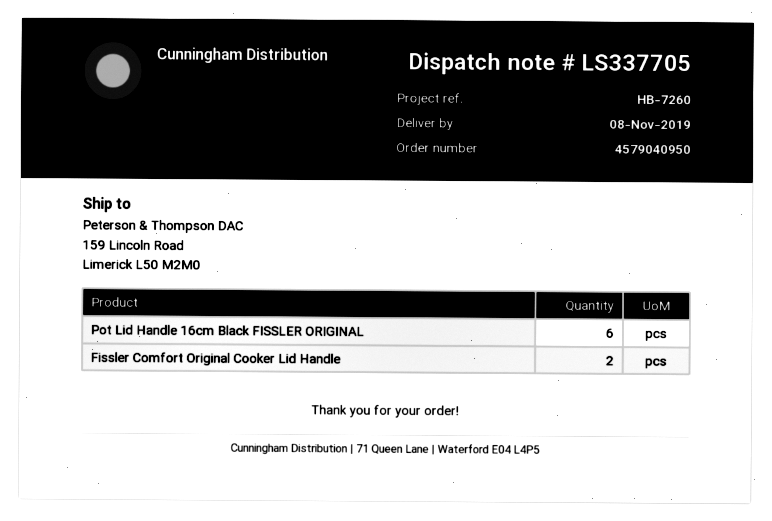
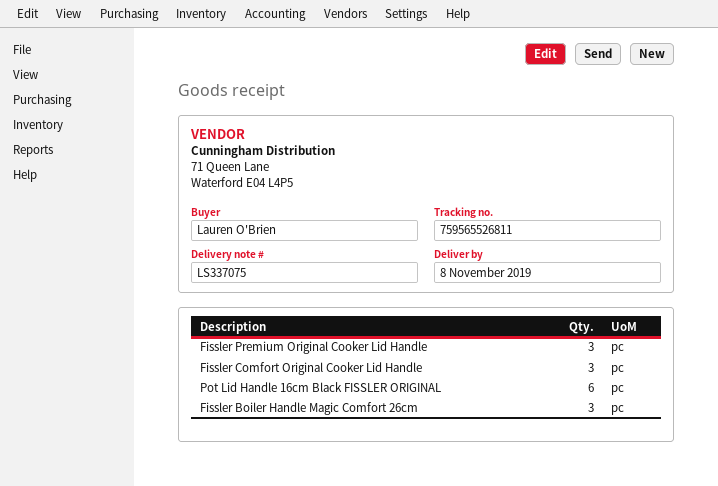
delivery note number: LS337705 -> LS337075
Fissler Comfort Original Cooker Lid Handle: 2 -> 3
Fissler Premium Original Cooker Lid Handle: none -> 3
Fissler Boiler Handle Magic Comfort 26cm: none -> 3

